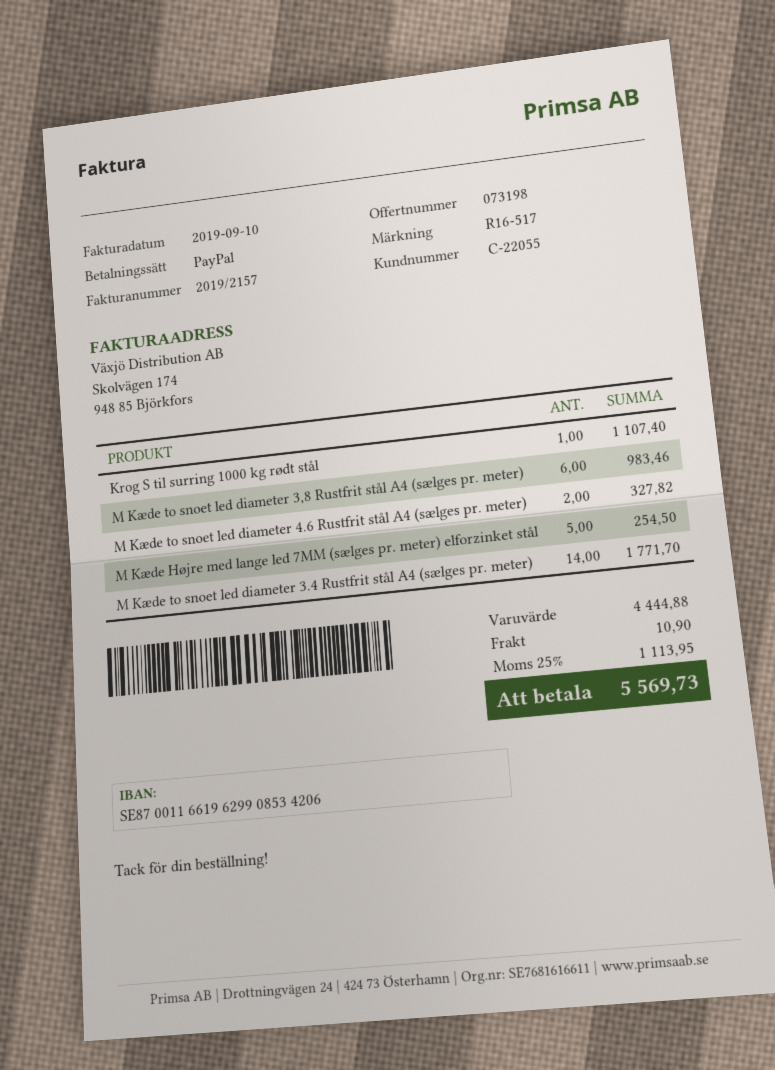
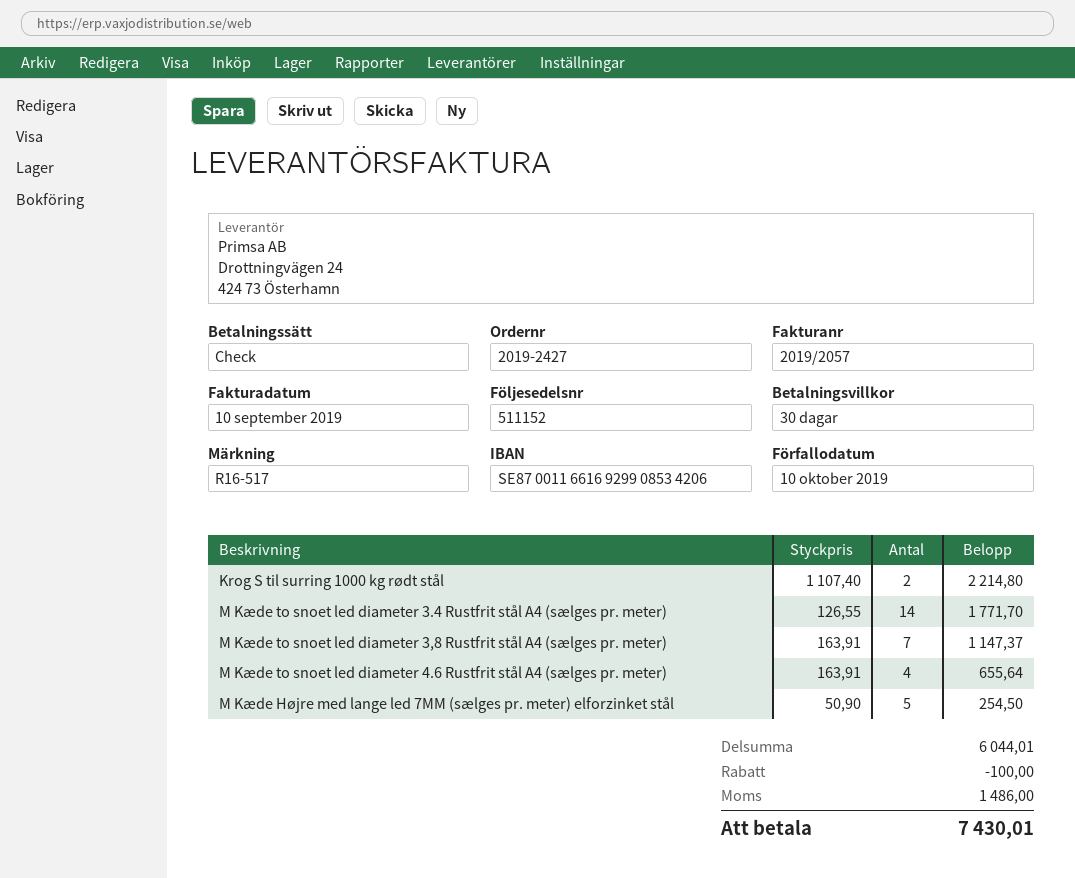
invoice number: 2019/2157 -> 2019/2057
payment method: PayPal -> cheque
bank account: SE8700116619629908534206 -> SE8700116616929908534206
Krog S til surring 1000 kg rødt stål: 1 for 1107.40 -> 2 for 2214.80
M Kæde to snoet led diameter 3,8 Rustfrit stål A4 (sælges pr. meter): 6 for 983.46 -> 7 for 1147.37
M Kæde to snoet led diameter 4.6 Rustfrit stål A4 (sælges pr. meter): 2 for 327.82 -> 4 for 655.64
subtotal: 4444.88 -> 6044.01
discount: none -> 100.00
shipping: 10.90 -> none
tax: 1113.95 -> 1486.00
total: 5569.73 -> 7430.01

